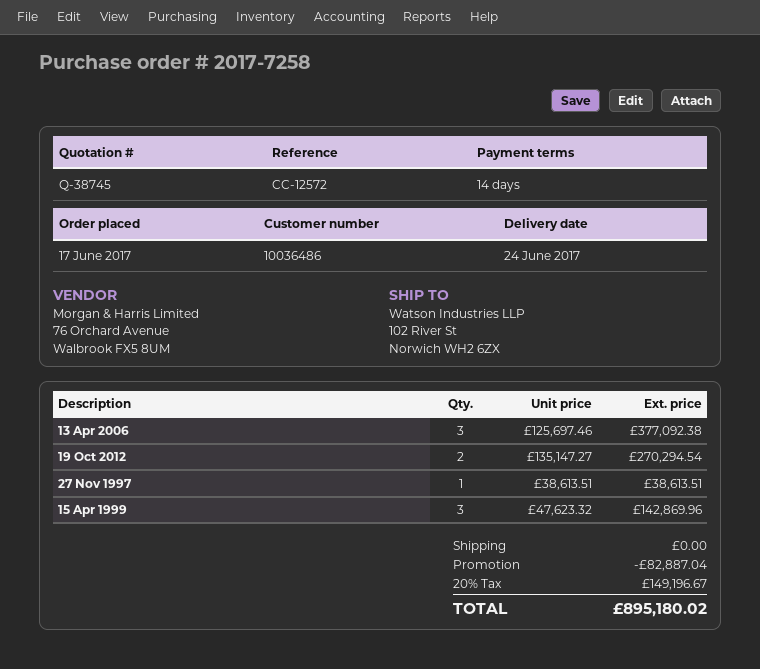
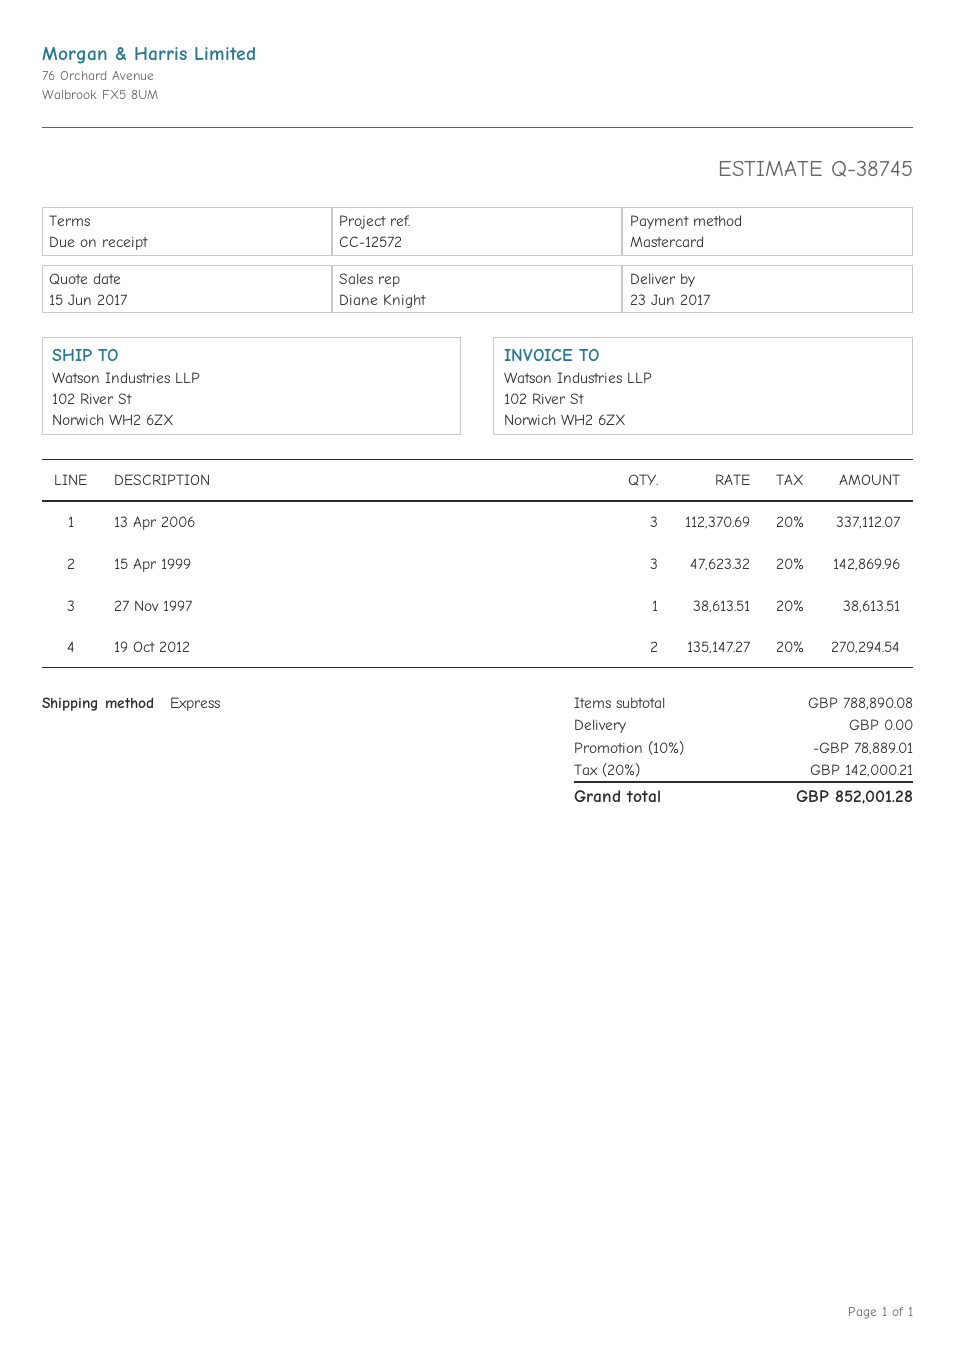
delivery date: 2017-06-24 -> 2017-06-23
payment terms: 14 days -> on receipt
13 Apr 2006: 3 x 125697.46 = 377092.38 -> 3 x 112370.69 = 337112.07
discount: 82887.04 -> 78889.01
tax: 20% = 149196.67 -> 20% = 142000.21
total: 895180.02 -> 852001.28

